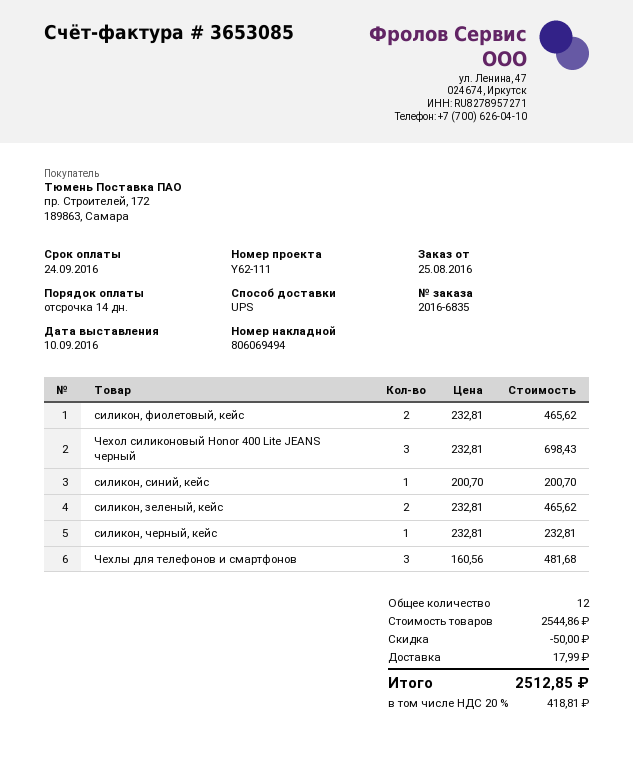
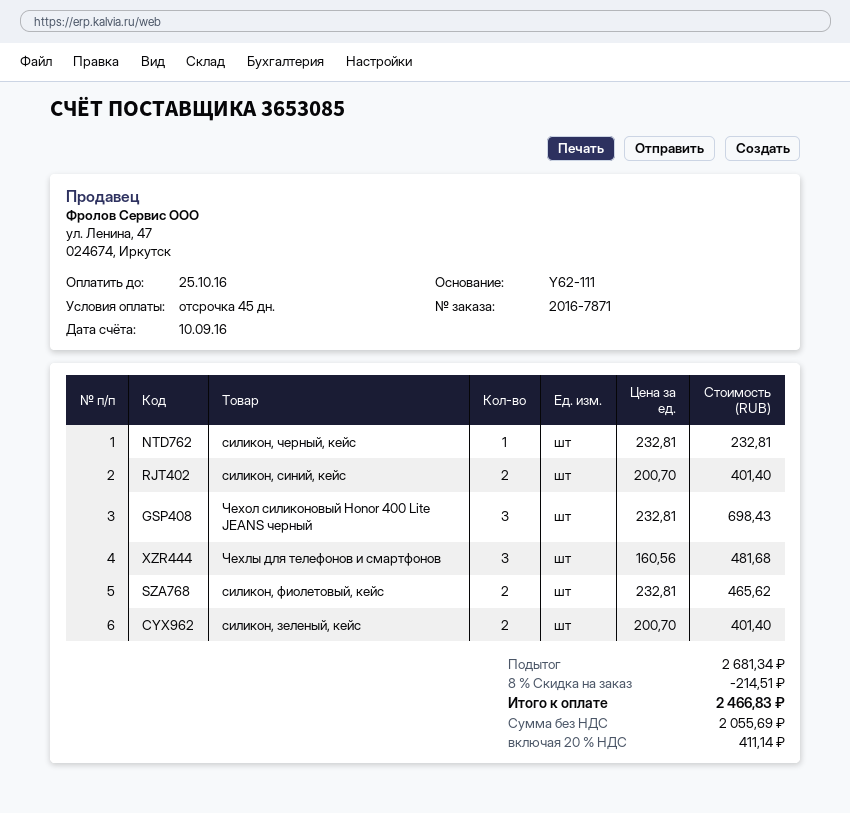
order number: 2016-6835 -> 2016-7871
payment terms: 14 days -> 45 days
due date: 2016-09-24 -> 2016-10-25
силикон, синий, кейс: 1 x 200.70 = 200.70 -> 2 x 200.70 = 401.40
силикон, зеленый, кейс: 2 x 232.81 = 465.62 -> 2 x 200.70 = 401.40
subtotal: 2544.86 -> 2681.34
discount: 50.00 -> 214.51
shipping: 17.99 -> none
tax: 20% = 418.81 -> 20% = 411.14
total: 2512.85 -> 2466.83

